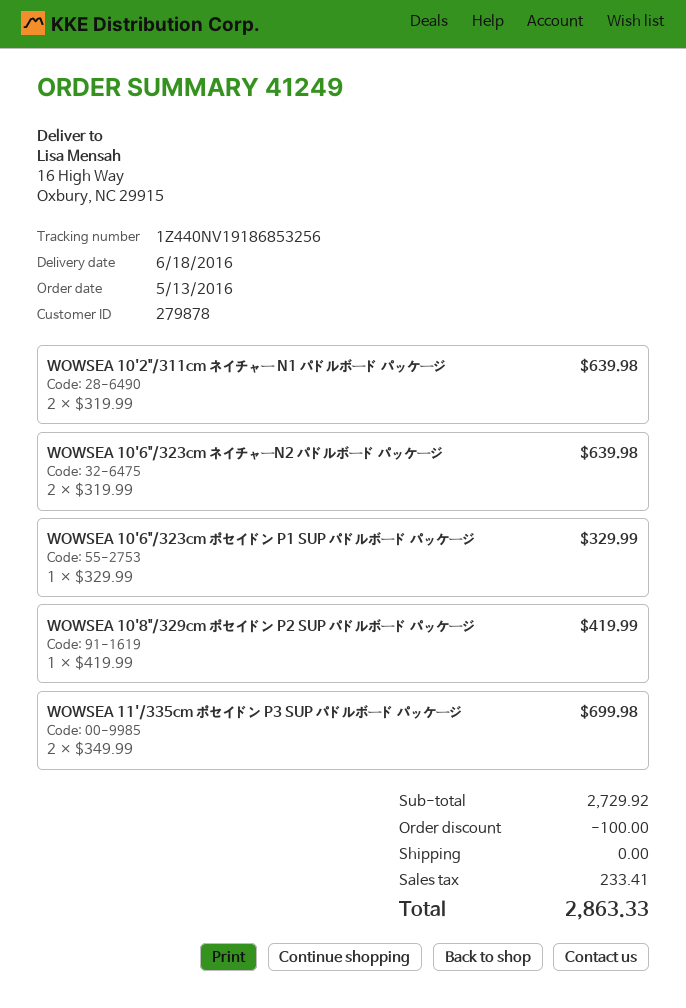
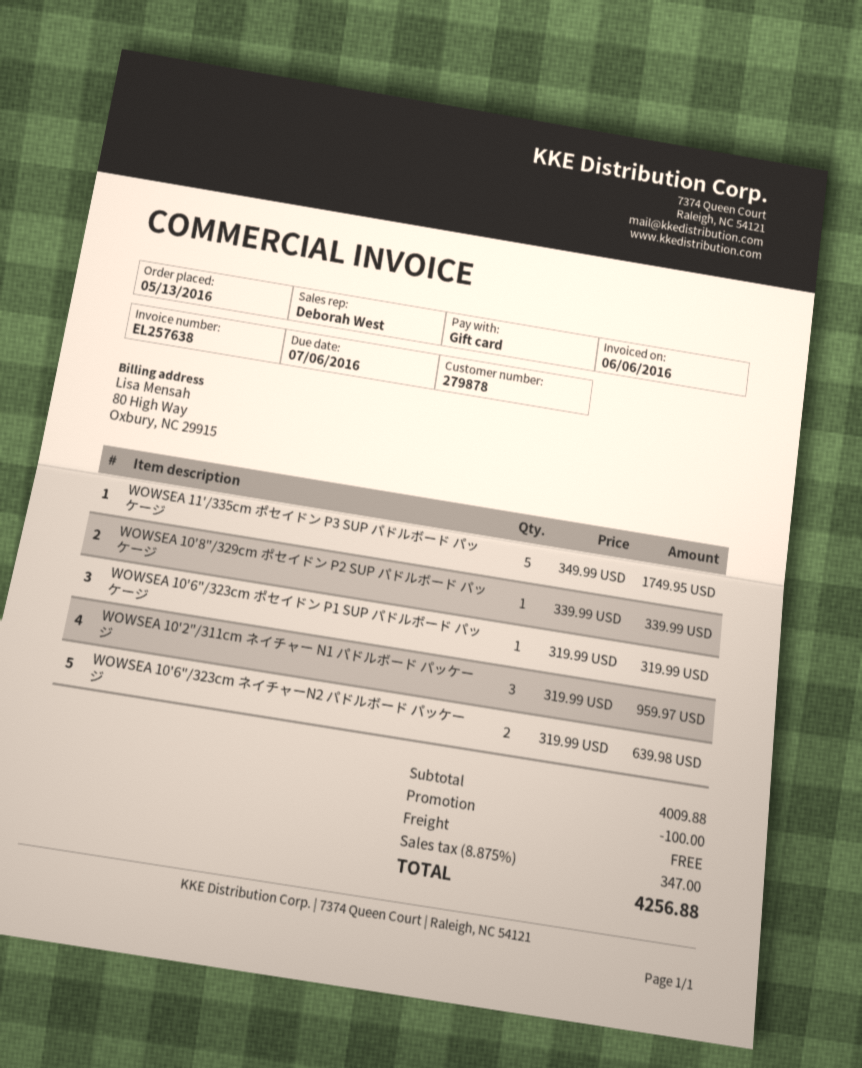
WOWSEA 10'2"/311cm ネイチャー N1 パドルボード パッケージ: 2 x 319.99 = 639.98 -> 3 x 319.99 = 959.97
WOWSEA 10'6"/323cm ポセイドン P1 SUP パドルボード パッケージ: 1 x 329.99 = 329.99 -> 1 x 319.99 = 319.99
WOWSEA 10'8"/329cm ポセイドン P2 SUP パドルボード パッケージ: 1 x 419.99 = 419.99 -> 1 x 339.99 = 339.99
WOWSEA 11'/335cm ポセイドン P3 SUP パドルボード パッケージ: 2 x 349.99 = 699.98 -> 5 x 349.99 = 1749.95
subtotal: 2729.92 -> 4009.88
tax: 233.41 -> 347.00
total: 2863.33 -> 4256.88

